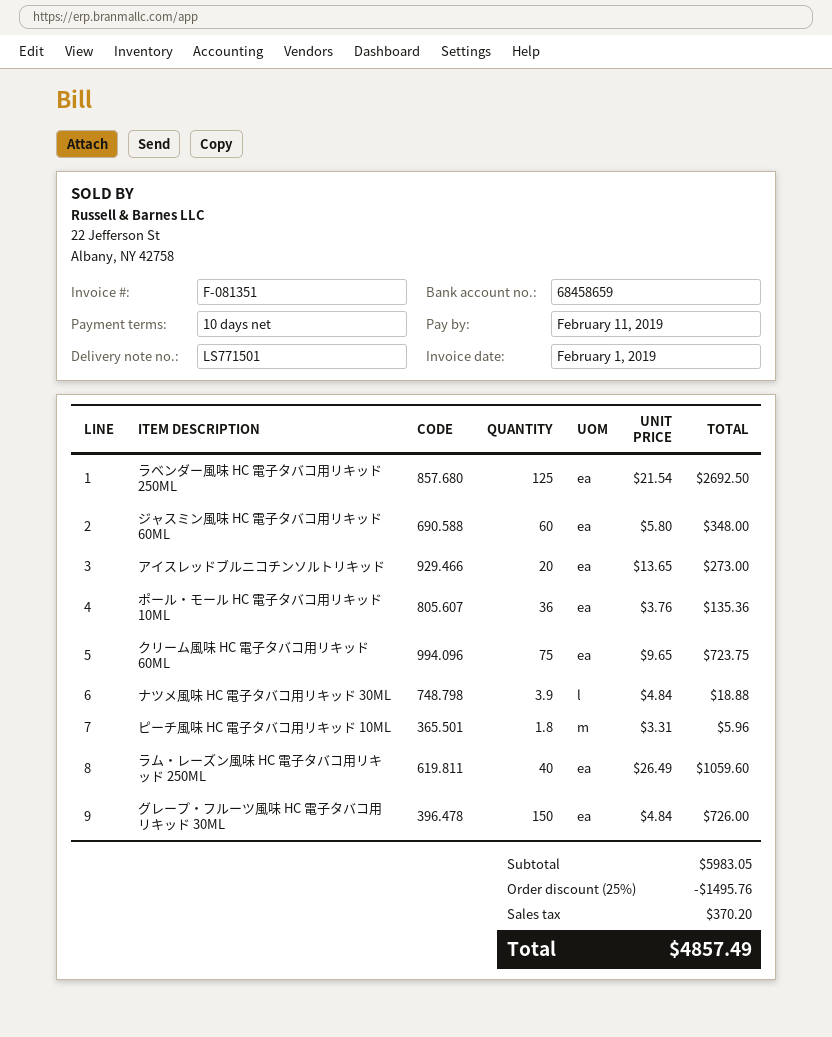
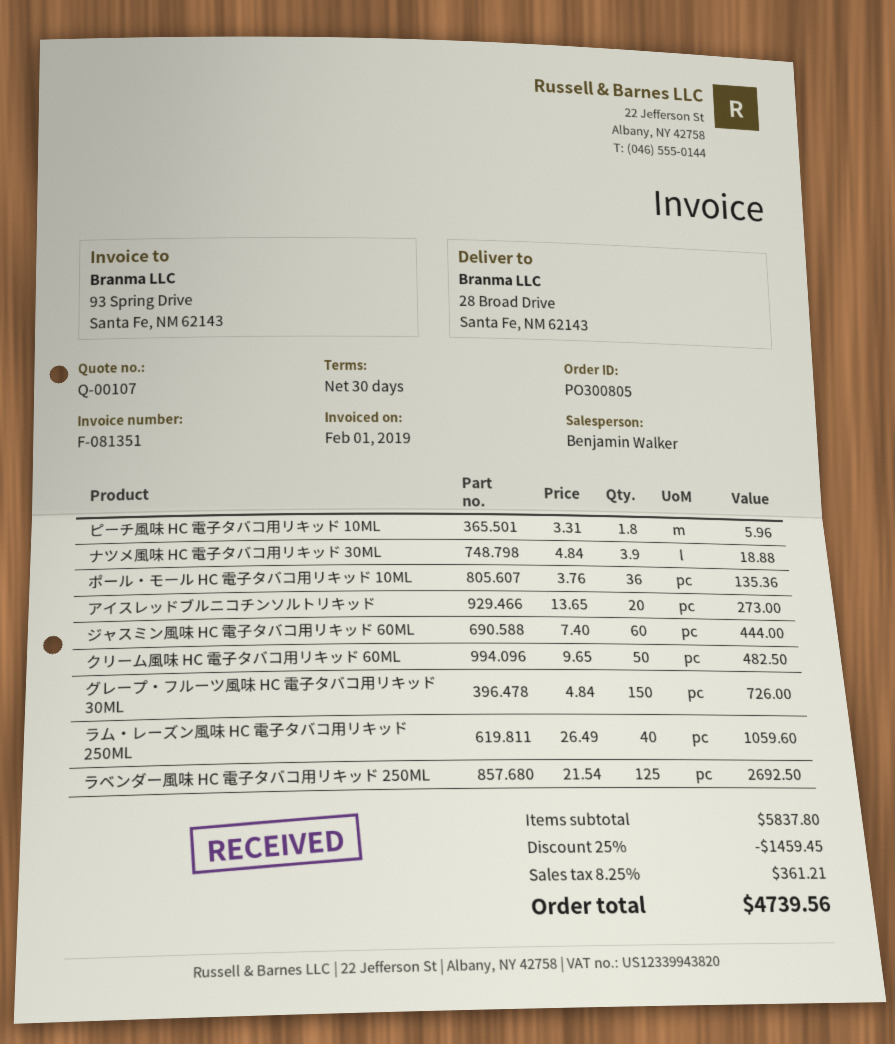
payment terms: 10 days -> 30 days
ジャスミン風味 HC 電子タバコ用リキッド 60ML: 60 x 5.80 = 348.00 -> 60 x 7.40 = 444.00
クリーム風味 HC 電子タバコ用リキッド 60ML: 75 x 9.65 = 723.75 -> 50 x 9.65 = 482.50
subtotal: 5983.05 -> 5837.80
discount: 25% = 1495.76 -> 25% = 1459.45
tax: 370.20 -> 361.21
total: 4857.49 -> 4739.56

